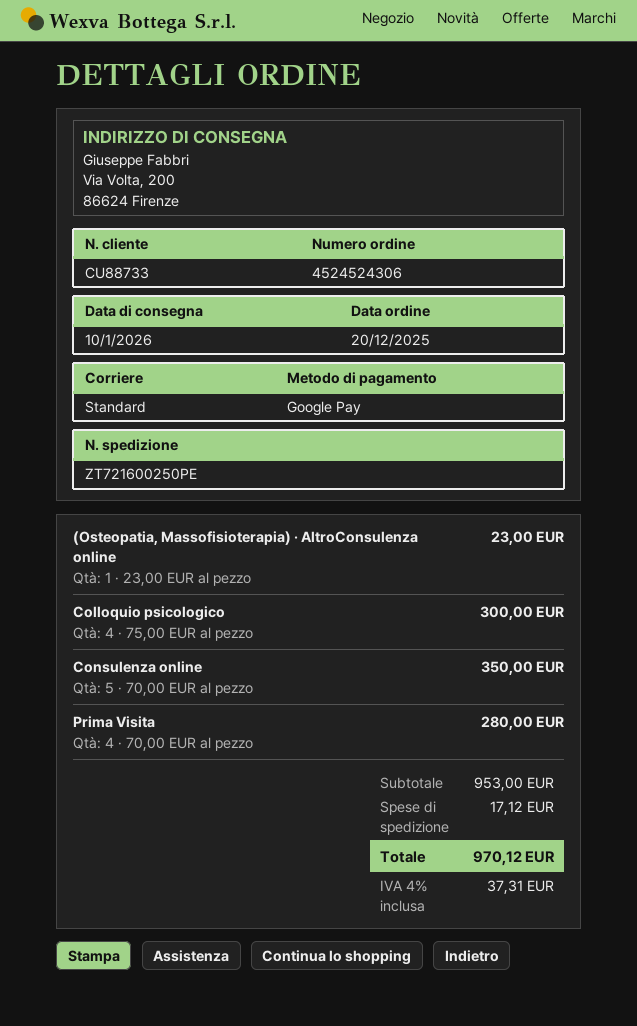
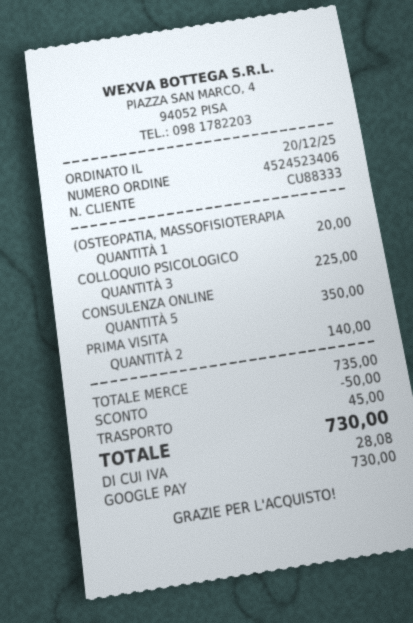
order number: 4524524306 -> 4524523406
customer number: CU88733 -> CU88333
(Osteopatia, Massofisioterapia) · AltroConsulenza online: 1 for 23.00 -> 1 for 20.00
Colloquio psicologico: 4 for 300.00 -> 3 for 225.00
Prima Visita: 4 for 280.00 -> 2 for 140.00
subtotal: 953.00 -> 735.00
discount: none -> 50.00
shipping: 17.12 -> 45.00
tax: 37.31 -> 28.08
total: 970.12 -> 730.00

